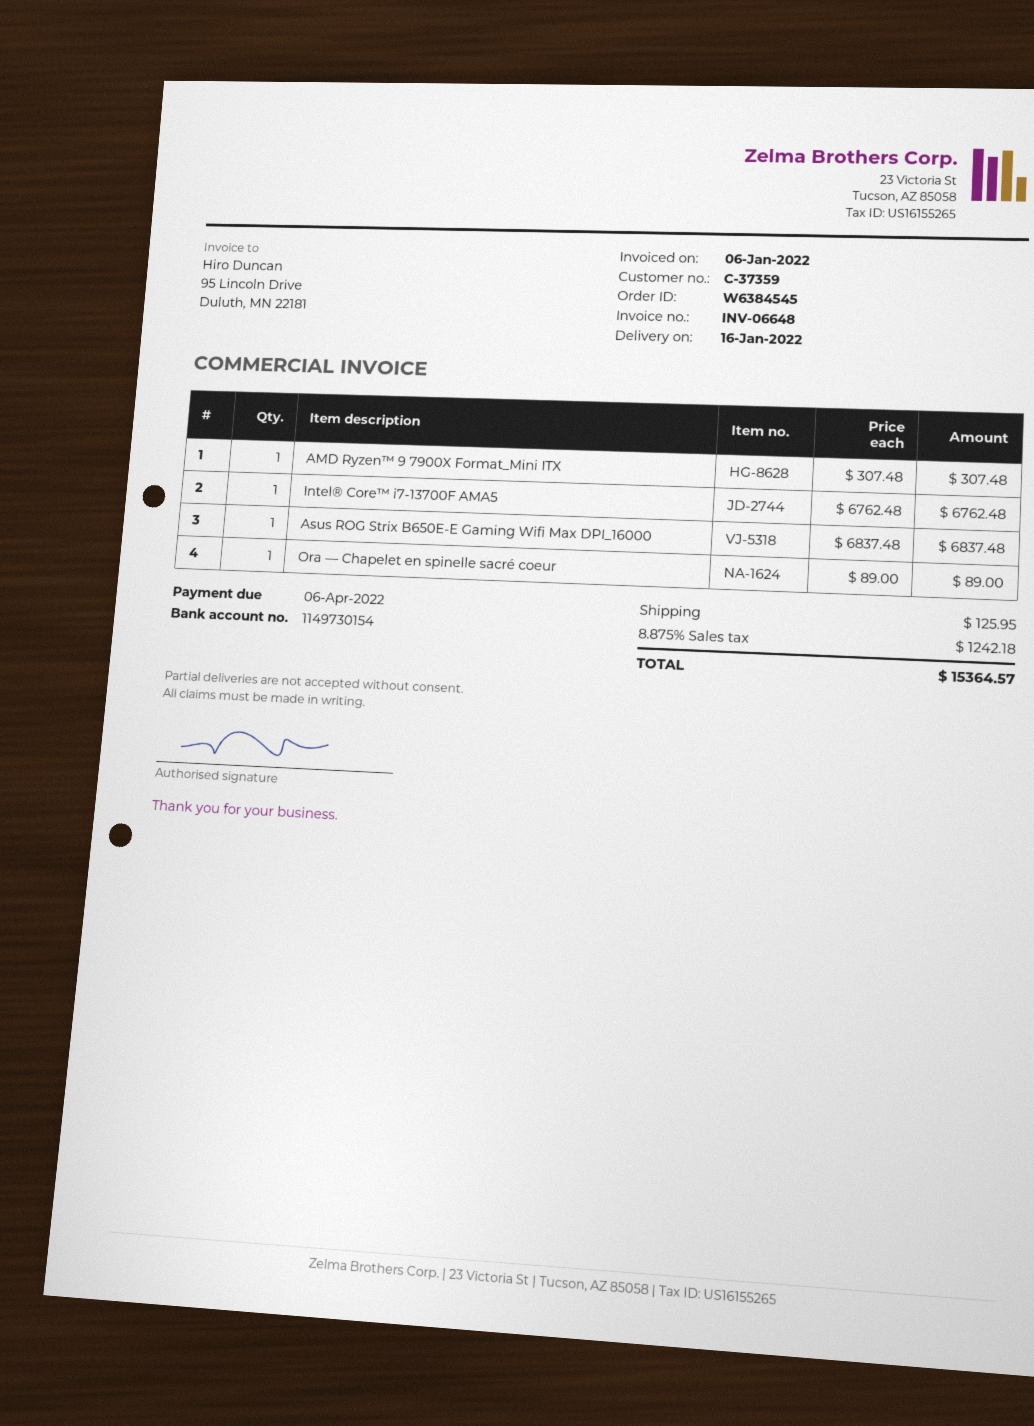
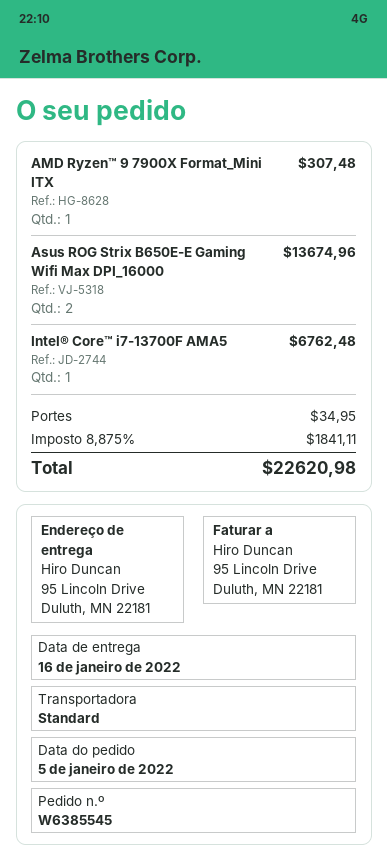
order number: W6384545 -> W6385545
Asus ROG Strix B650E-E Gaming Wifi Max DPI_16000: 1 for 6837.48 -> 2 for 13674.96
Ora — Chapelet en spinelle sacré coeur: 1 for 89.00 -> none
shipping: 125.95 -> 34.95
tax: 8.875% = 1242.18 -> 8.875% = 1841.11
total: 15364.57 -> 22620.98

